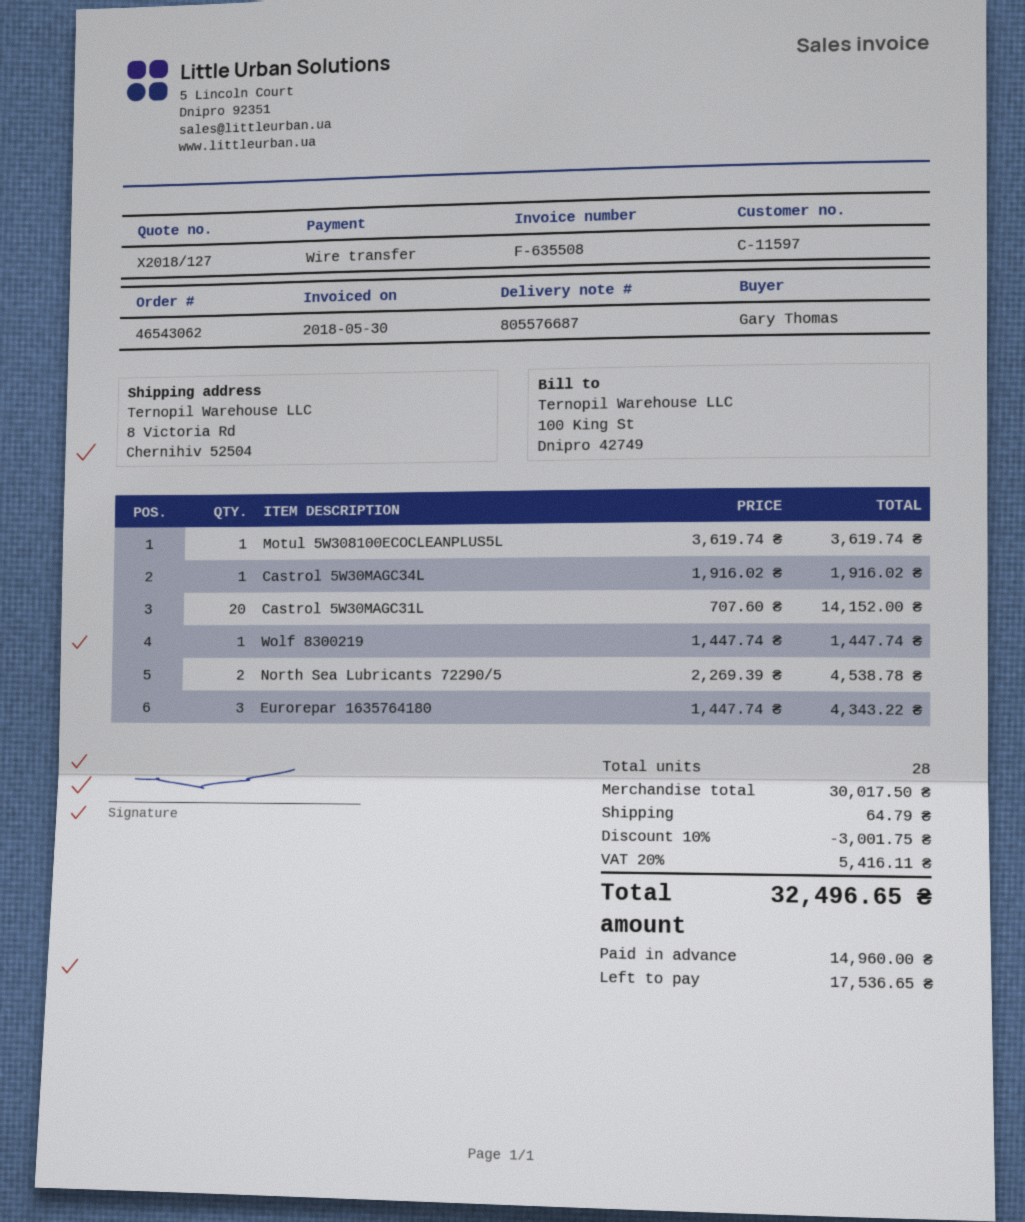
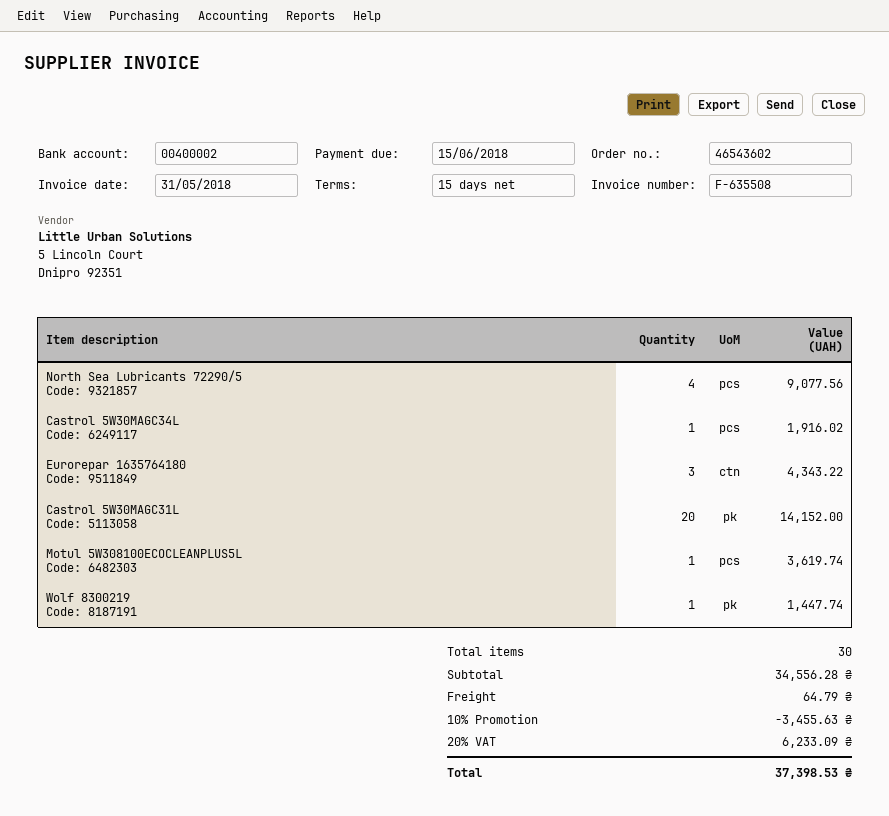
order number: 46543062 -> 46543602
invoice date: 2018-05-30 -> 2018-05-31
North Sea Lubricants 72290/5: 2 for 4538.78 -> 4 for 9077.56
total quantity: 28 -> 30
subtotal: 30017.50 -> 34556.28
discount: 10% = 3001.75 -> 10% = 3455.63
tax: 20% = 5416.11 -> 20% = 6233.09
total: 32496.65 -> 37398.53

